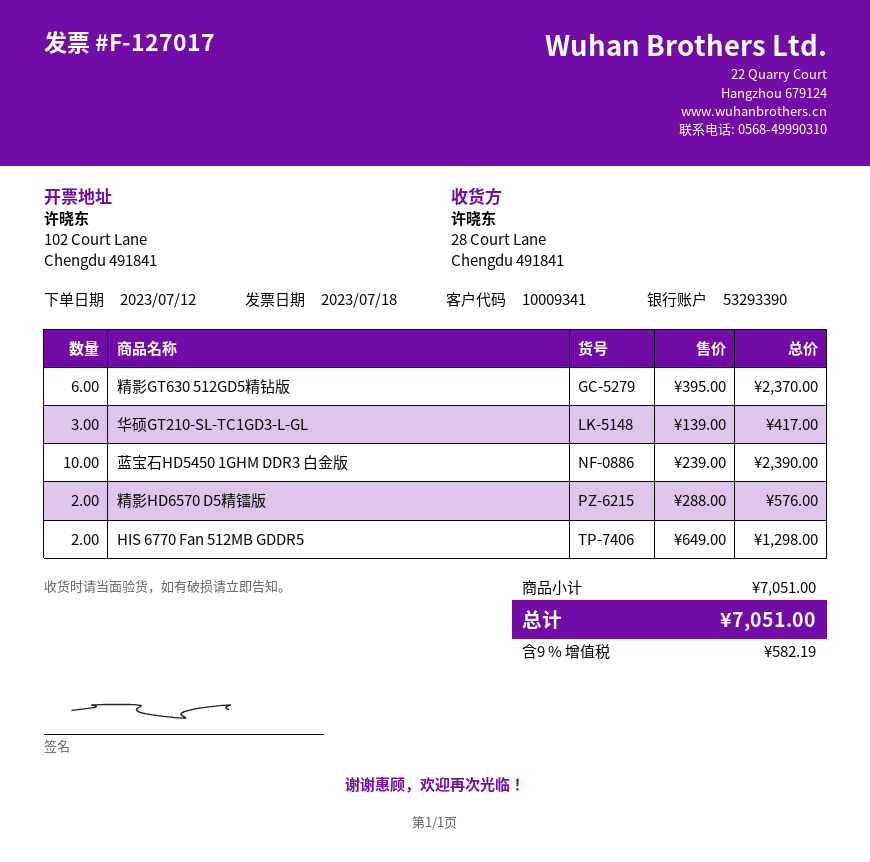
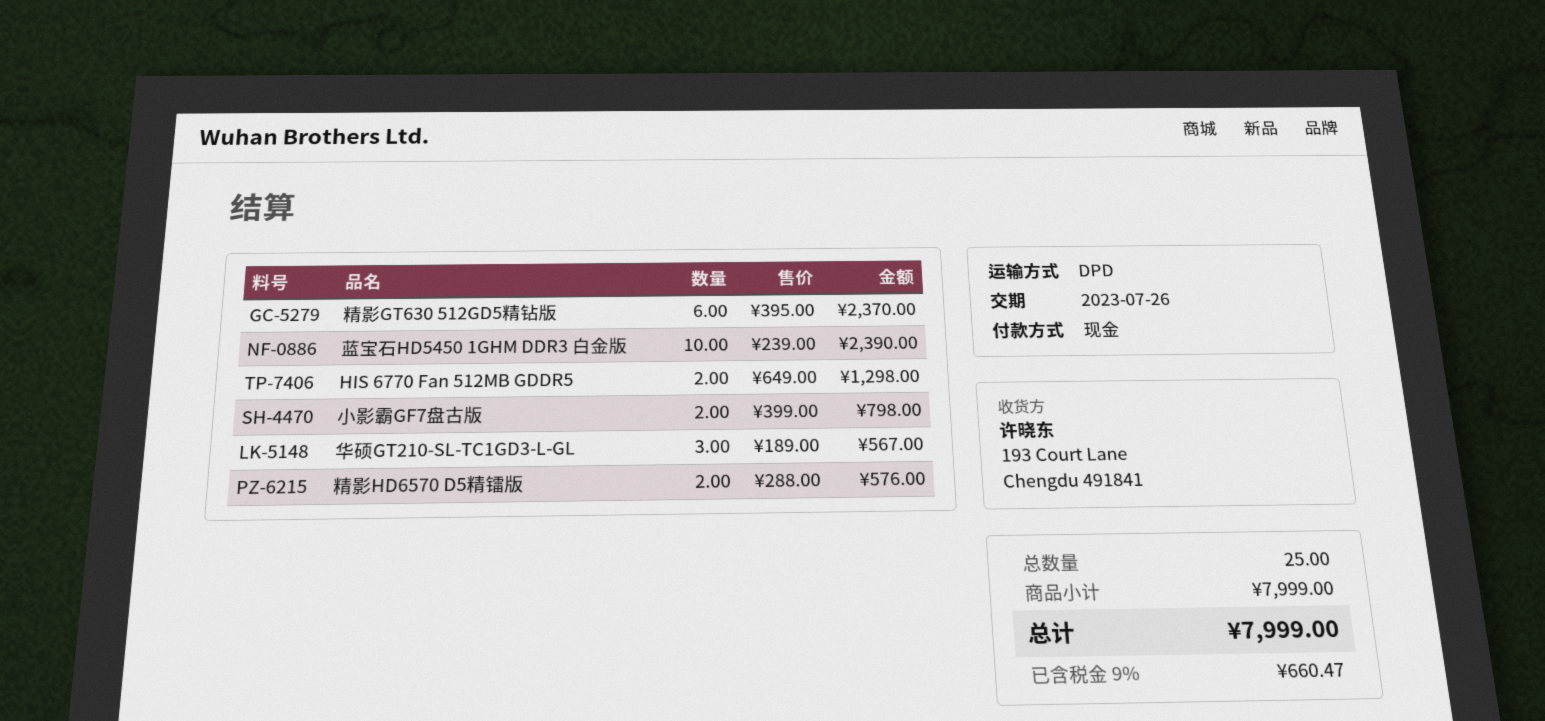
ship to: 28 Court Lane, Chengdu 491841 -> 193 Court Lane, Chengdu 491841
华硕GT210-SL-TC1GD3-L-GL: 3 x 139.00 = 417.00 -> 3 x 189.00 = 567.00
小影霸GF7盘古版: none -> 2 x 399.00 = 798.00
subtotal: 7051.00 -> 7999.00
tax: 9% = 582.19 -> 9% = 660.47
total: 7051.00 -> 7999.00

